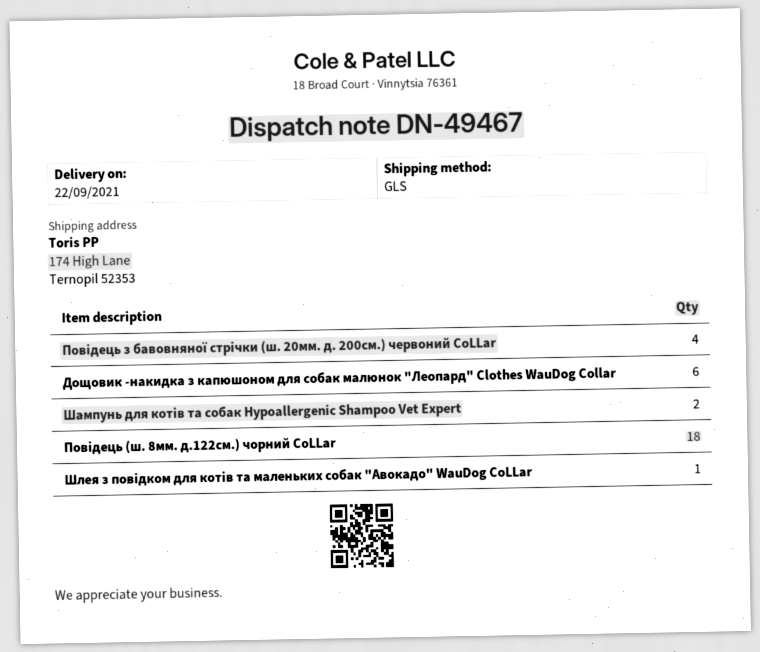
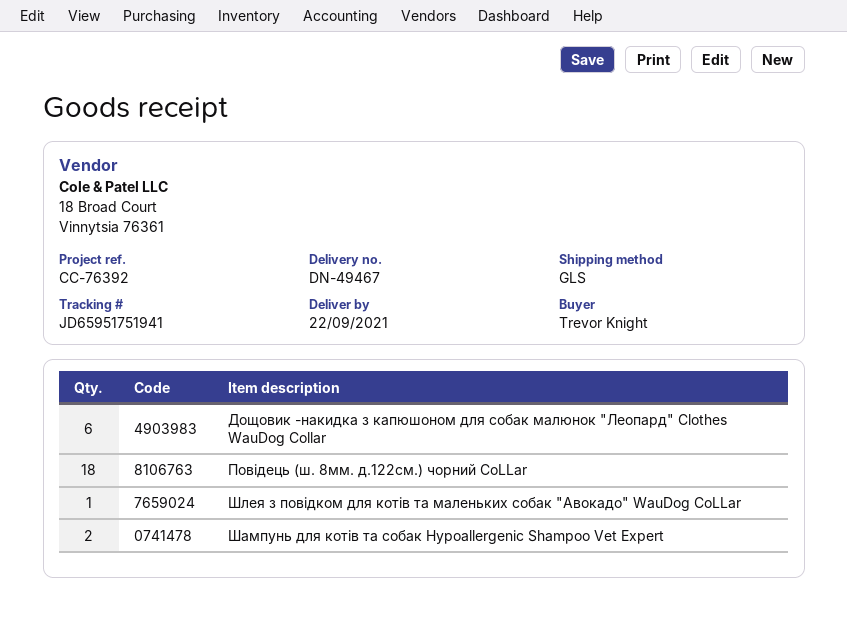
Повідець з бавовняної стрічки (ш. 20мм. д. 200см.) червоний CoLLar: 4 -> none

